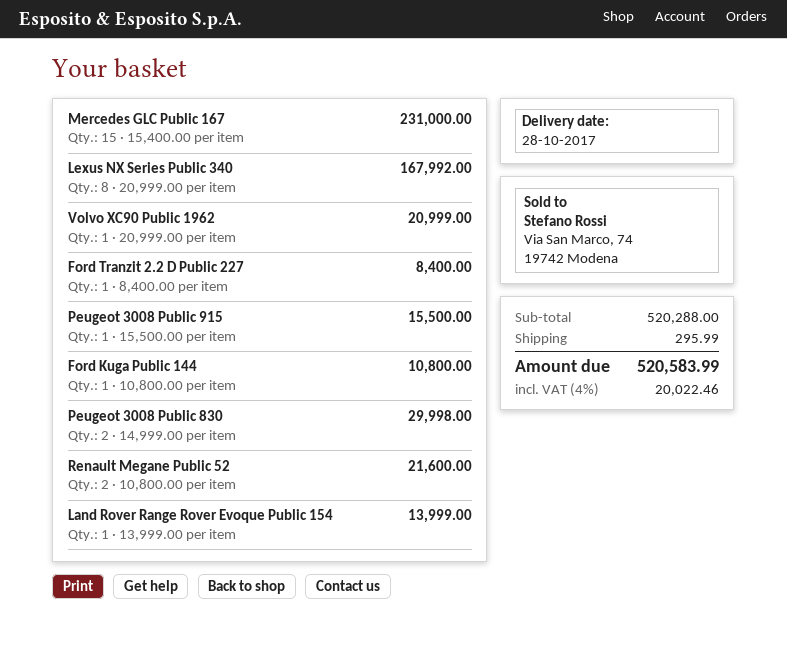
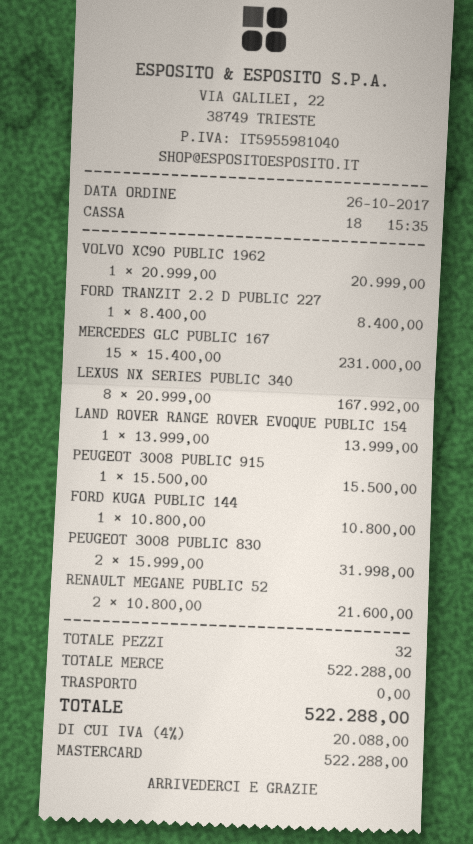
Peugeot 3008 Public 830: 2 x 14999.00 = 29998.00 -> 2 x 15999.00 = 31998.00
subtotal: 520288.00 -> 522288.00
shipping: 295.99 -> 0.00
tax: 4% = 20022.46 -> 4% = 20088.00
total: 520583.99 -> 522288.00

